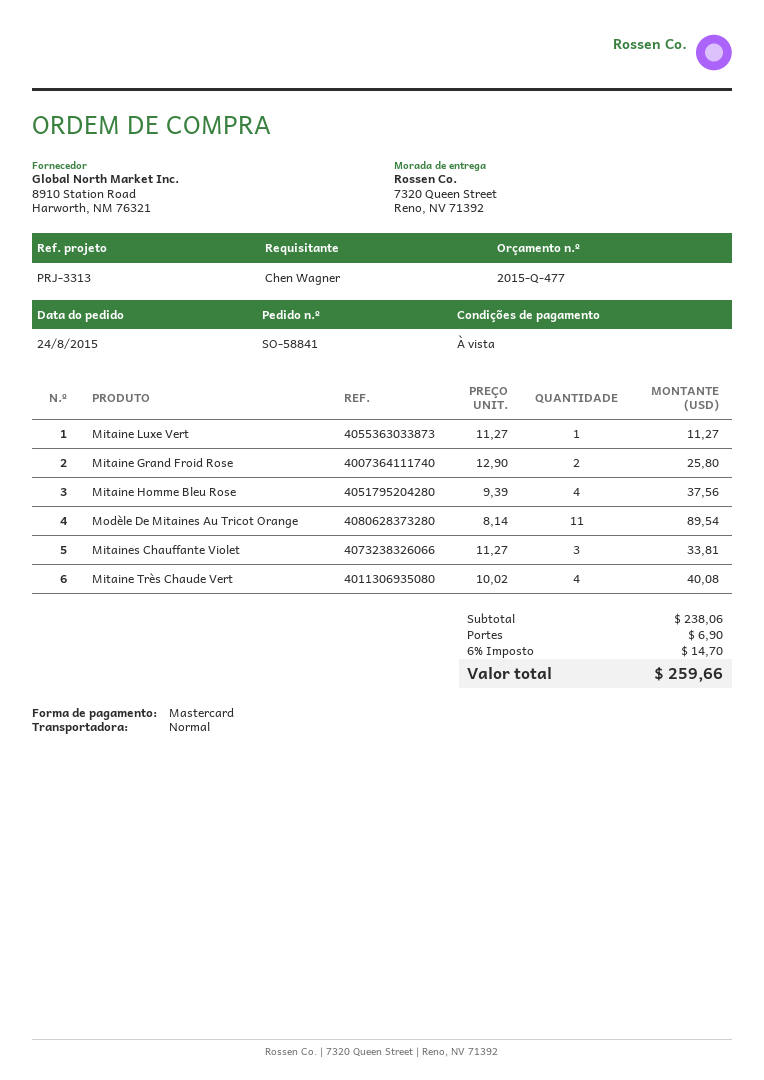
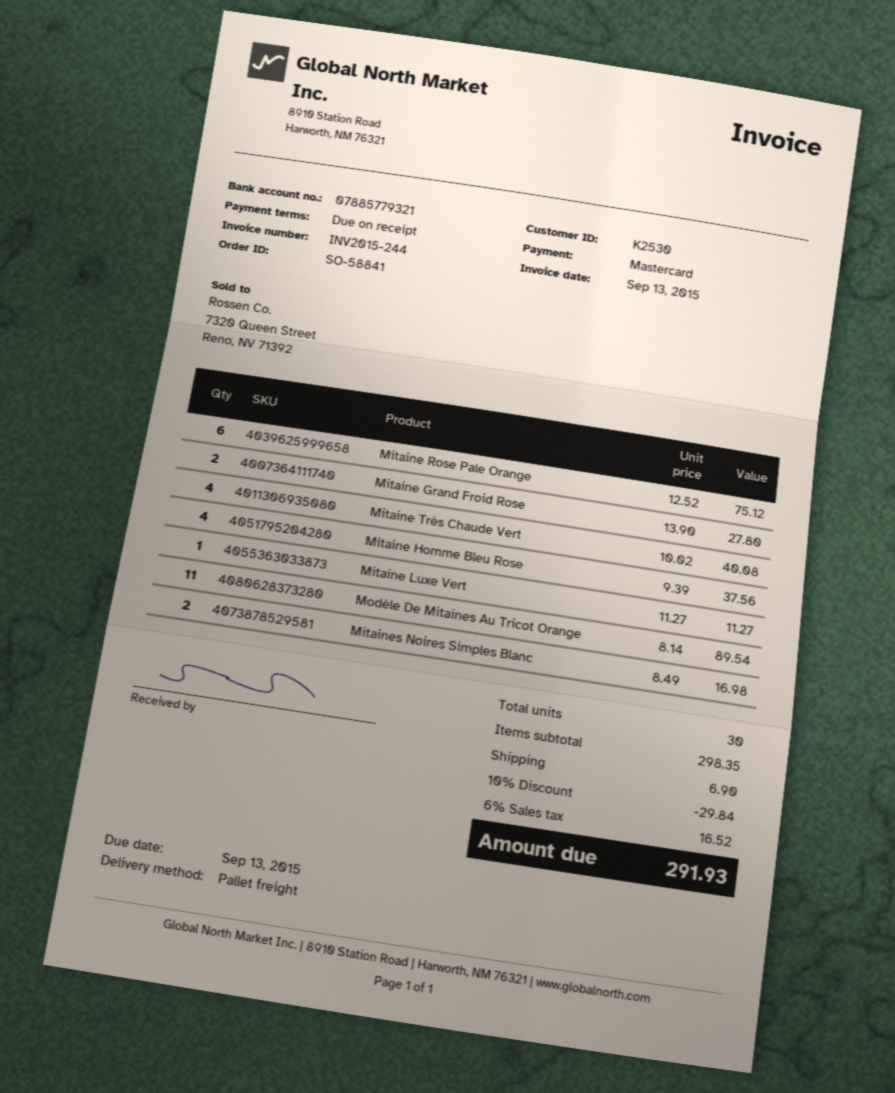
shipping method: standard -> pallet freight
Mitaine Grand Froid Rose: 2 x 12.90 = 25.80 -> 2 x 13.90 = 27.80
Mitaines Chauffante Violet: 3 x 11.27 = 33.81 -> none
Mitaine Rose Pale Orange: none -> 6 x 12.52 = 75.12
Mitaines Noires Simples Blanc: none -> 2 x 8.49 = 16.98
subtotal: 238.06 -> 298.35
discount: none -> 10% = 29.84
tax: 6% = 14.70 -> 6% = 16.52
total: 259.66 -> 291.93

